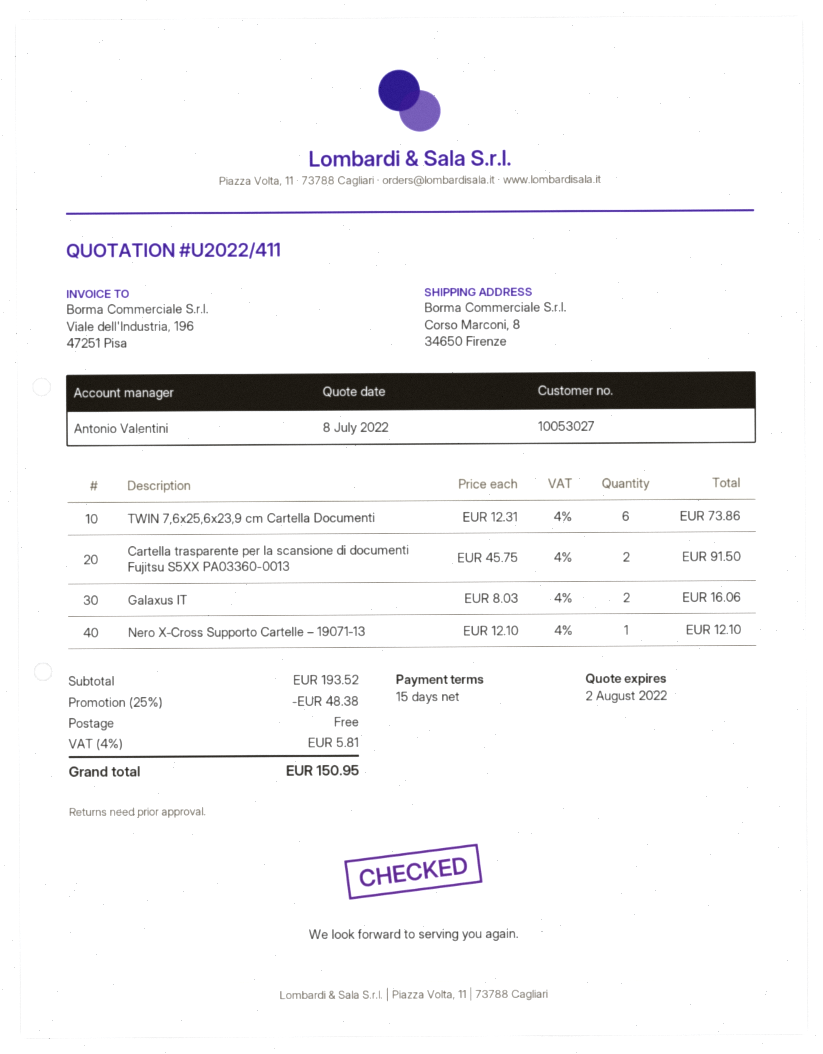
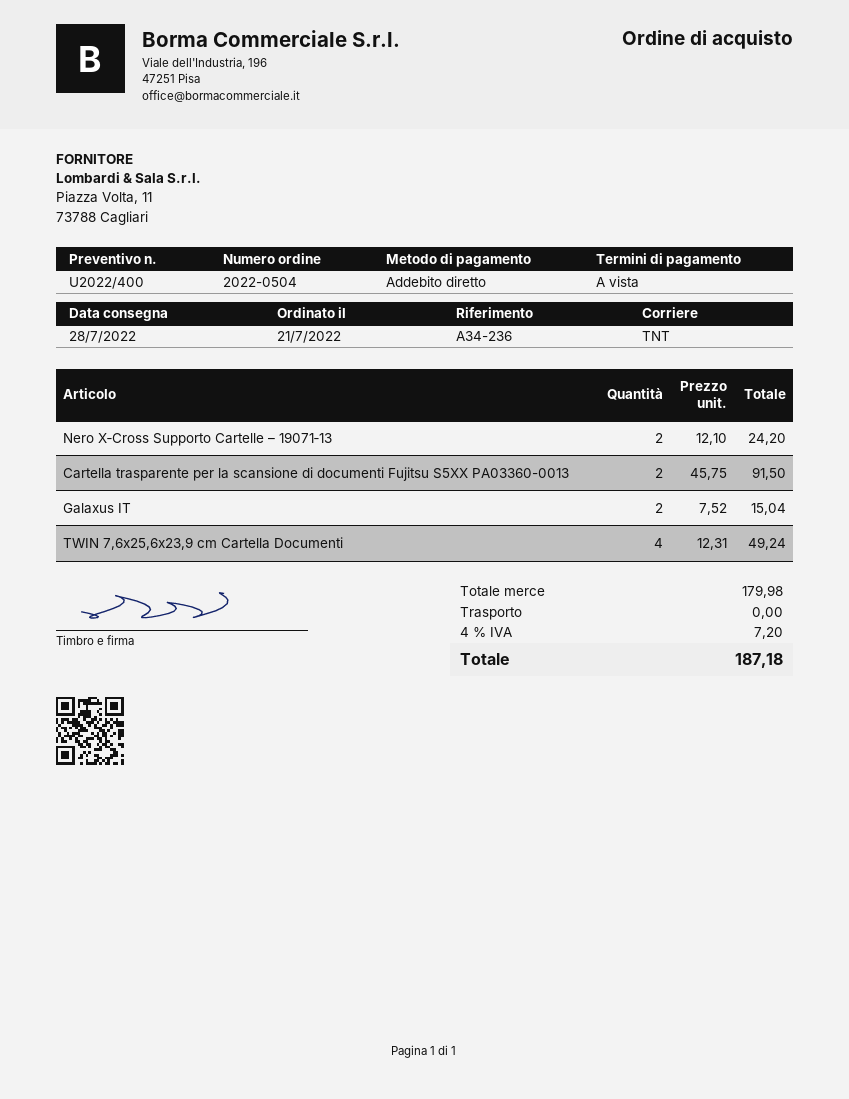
quote number: U2022/411 -> U2022/400
payment terms: 15 days -> on receipt
TWIN 7,6x25,6x23,9 cm Cartella Documenti: 6 x 12.31 = 73.86 -> 4 x 12.31 = 49.24
Galaxus IT: 2 x 8.03 = 16.06 -> 2 x 7.52 = 15.04
Nero X‑Cross Supporto Cartelle – 19071‑13: 1 x 12.10 = 12.10 -> 2 x 12.10 = 24.20
subtotal: 193.52 -> 179.98
discount: 25% = 48.38 -> none
tax: 4% = 5.81 -> 4% = 7.20
total: 150.95 -> 187.18

